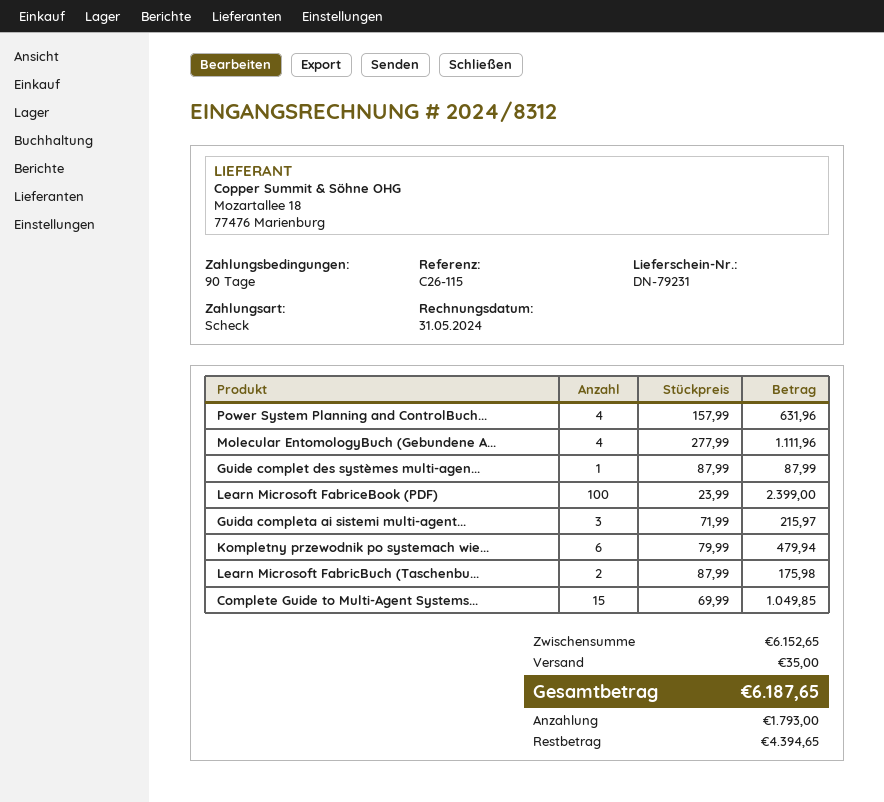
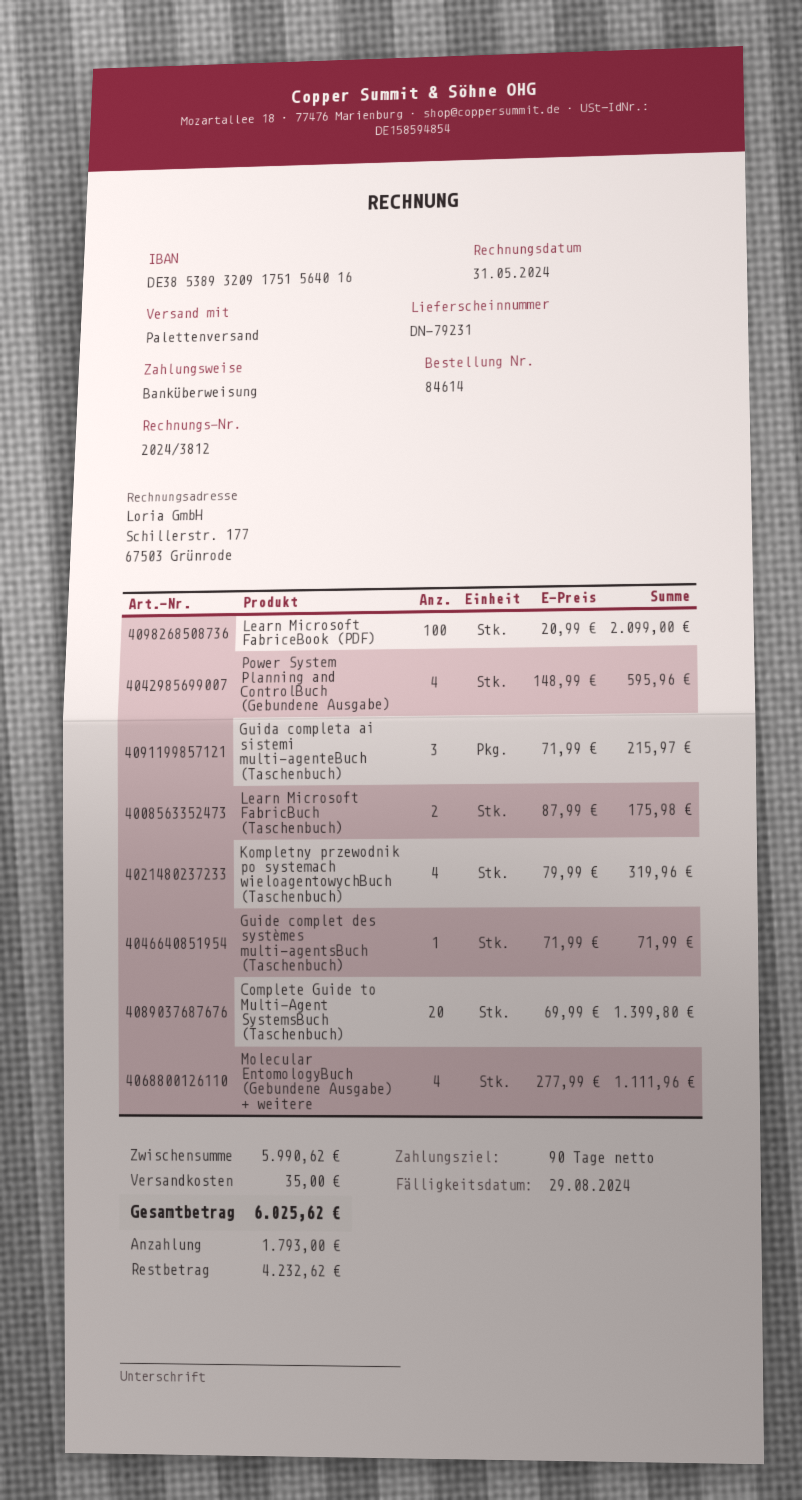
invoice number: 2024/8312 -> 2024/3812
payment method: cheque -> bank transfer
Power System Planning and ControlBuch...: 4 x 157.99 = 631.96 -> 4 x 148.99 = 595.96
Guide complet des systèmes multi-agen...: 1 x 87.99 = 87.99 -> 1 x 71.99 = 71.99
Learn Microsoft FabriceBook (PDF): 100 x 23.99 = 2399.00 -> 100 x 20.99 = 2099.00
Kompletny przewodnik po systemach wie...: 6 x 79.99 = 479.94 -> 4 x 79.99 = 319.96
Complete Guide to Multi-Agent Systems...: 15 x 69.99 = 1049.85 -> 20 x 69.99 = 1399.80
subtotal: 6152.65 -> 5990.62
total: 6187.65 -> 6025.62
balance: 4394.65 -> 4232.62

